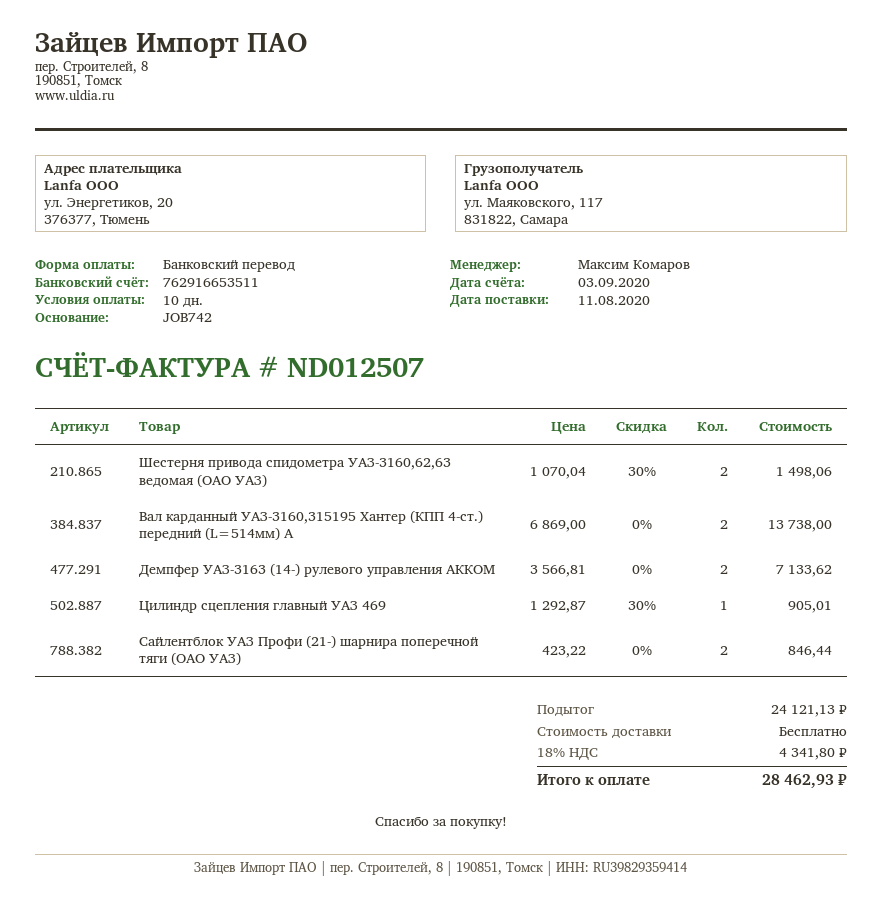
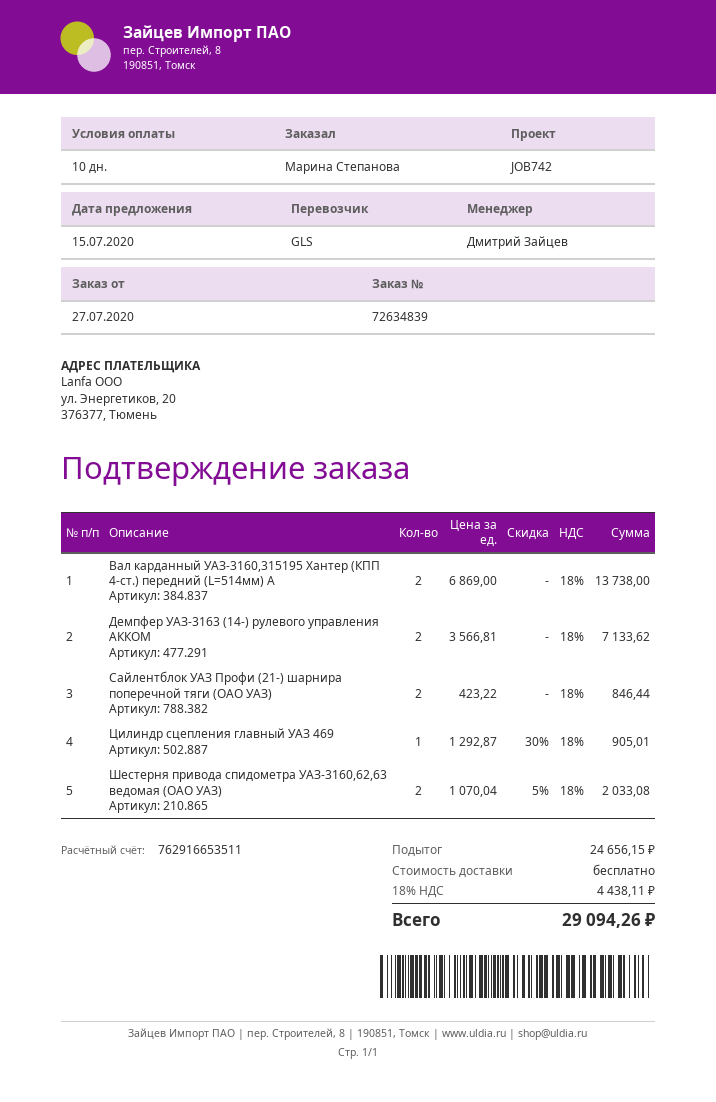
sales rep: Максим Комаров -> Дмитрий Зайцев
Шестерня привода спидометра УАЗ-3160,62,63 ведомая (ОАО УАЗ): 2 x 1070.04 - 30% = 1498.06 -> 2 x 1070.04 - 5% = 2033.08
subtotal: 24121.13 -> 24656.15
tax: 18% = 4341.80 -> 18% = 4438.11
total: 28462.93 -> 29094.26

